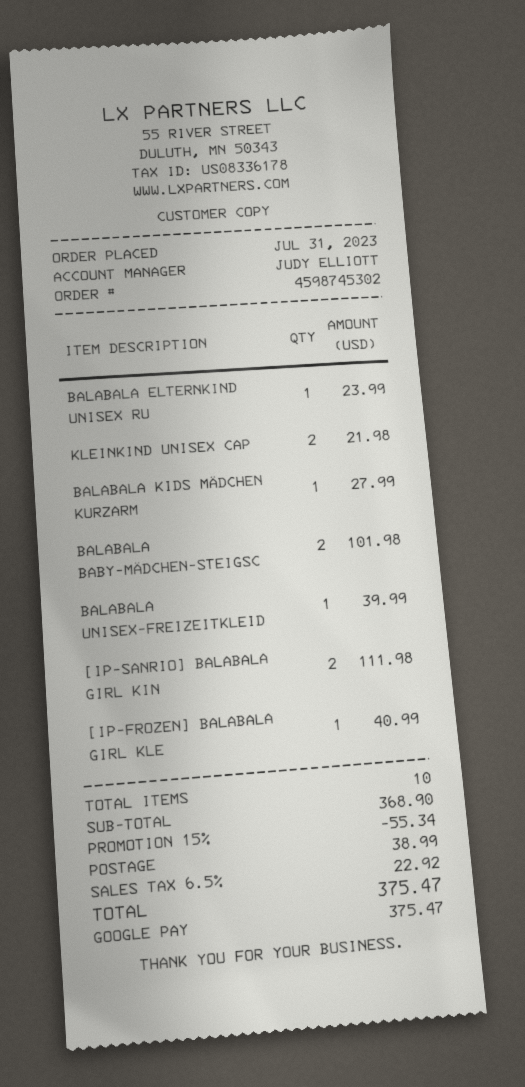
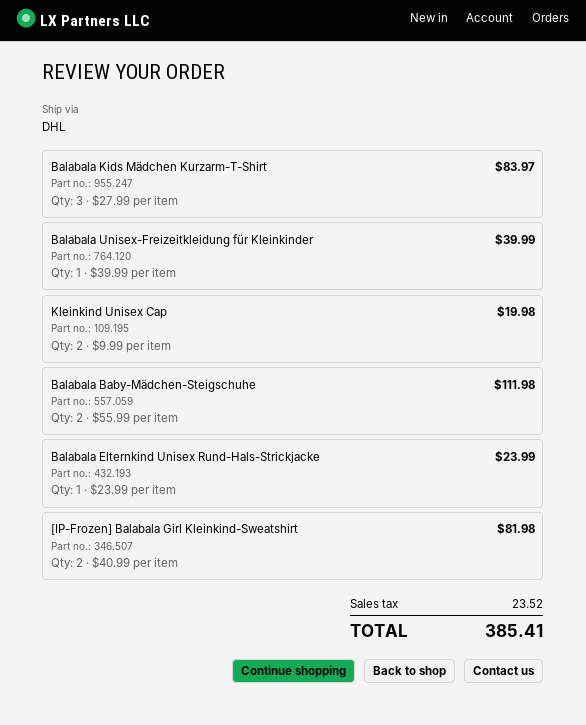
KLEINKIND UNISEX CAP: 2 for 21.98 -> 2 for 19.98
BALABALA KIDS MÄDCHEN KURZARM: 1 for 27.99 -> 3 for 83.97
BALABALA BABY-MÄDCHEN-STEIGSC: 2 for 101.98 -> 2 for 111.98
[IP-SANRIO] BALABALA GIRL KIN: 2 for 111.98 -> none
[IP-FROZEN] BALABALA GIRL KLE: 1 for 40.99 -> 2 for 81.98
discount: 15% = 55.34 -> none
shipping: 38.99 -> none
tax: 22.92 -> 23.52
total: 375.47 -> 385.41

